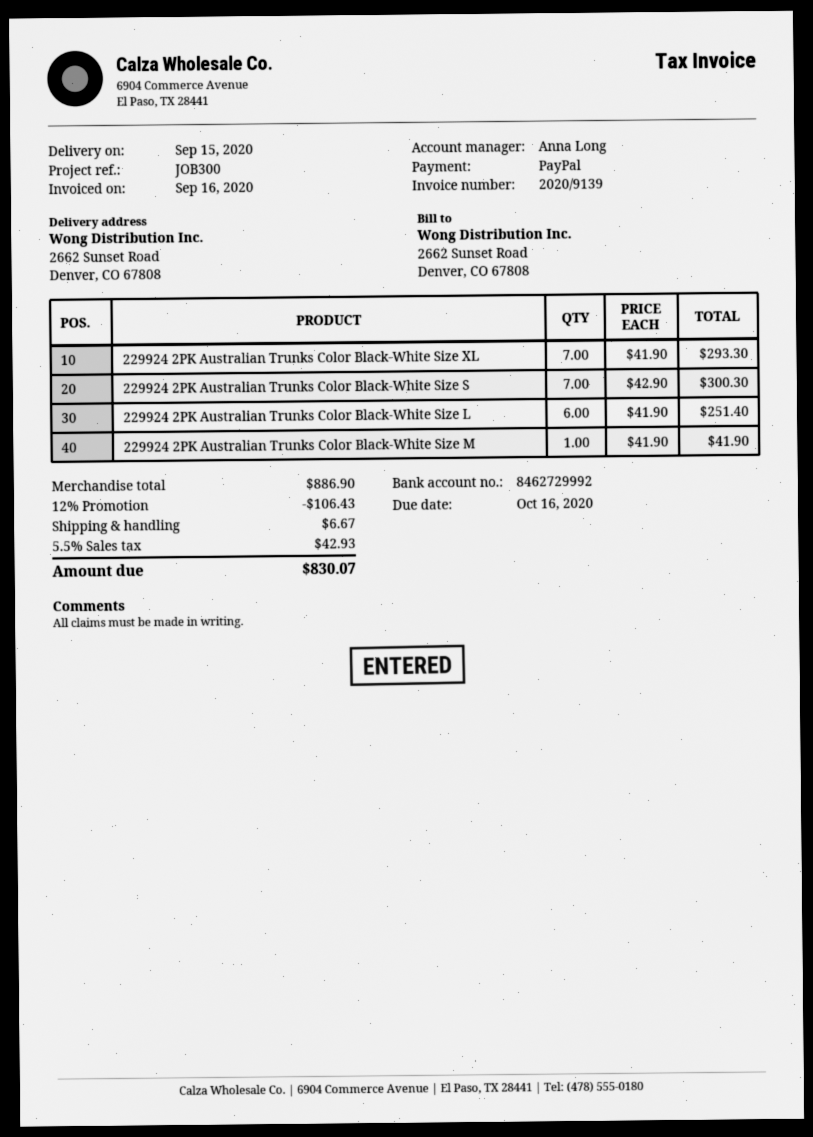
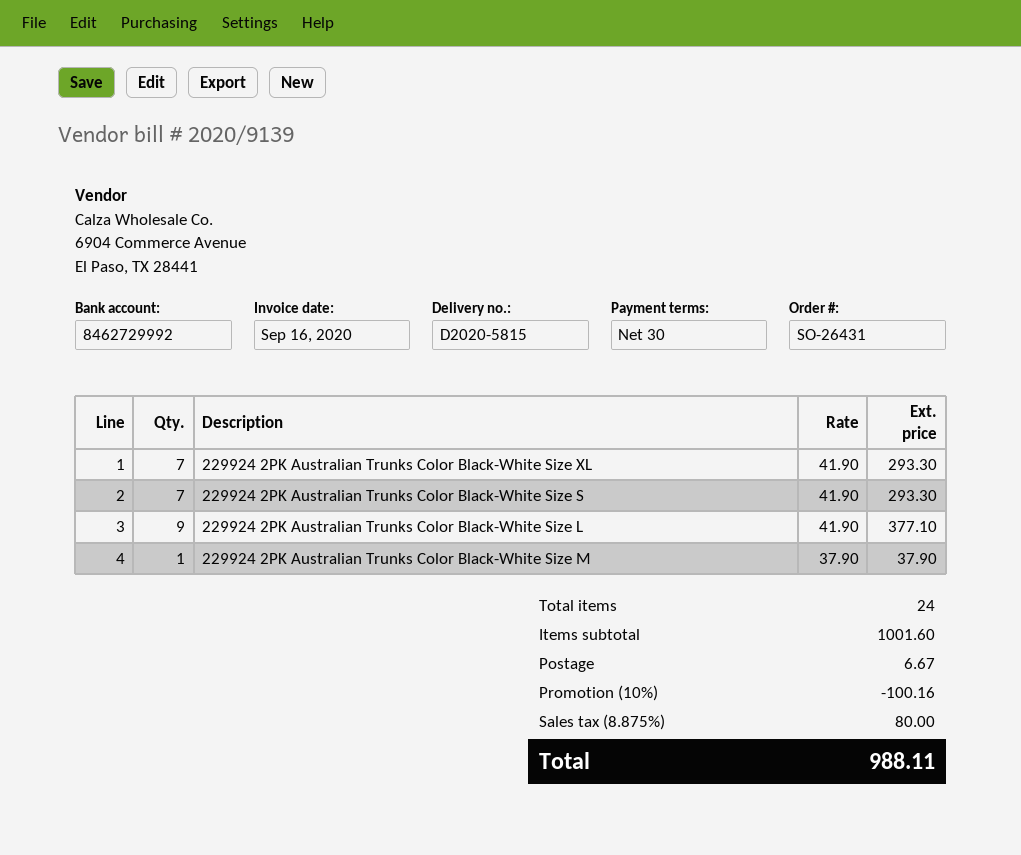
229924 2PK Australian Trunks Color Black-White Size S: 7 x 42.90 = 300.30 -> 7 x 41.90 = 293.30
229924 2PK Australian Trunks Color Black-White Size L: 6 x 41.90 = 251.40 -> 9 x 41.90 = 377.10
229924 2PK Australian Trunks Color Black-White Size M: 1 x 41.90 = 41.90 -> 1 x 37.90 = 37.90
subtotal: 886.90 -> 1001.60
discount: 12% = 106.43 -> 10% = 100.16
tax: 5.5% = 42.93 -> 8.875% = 80.00
total: 830.07 -> 988.11

